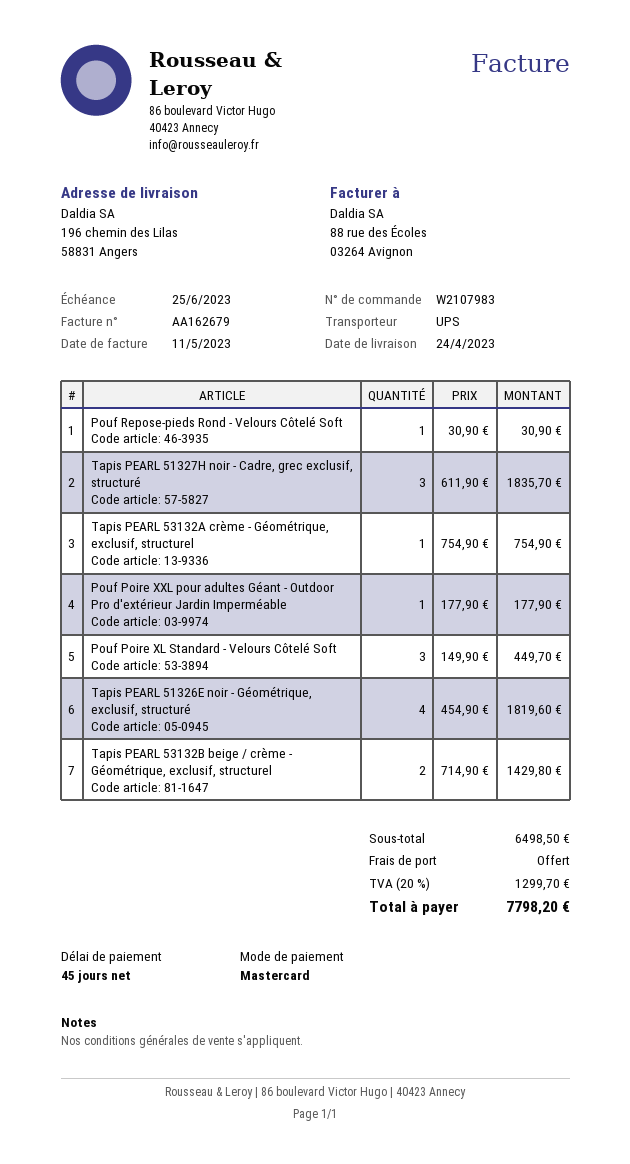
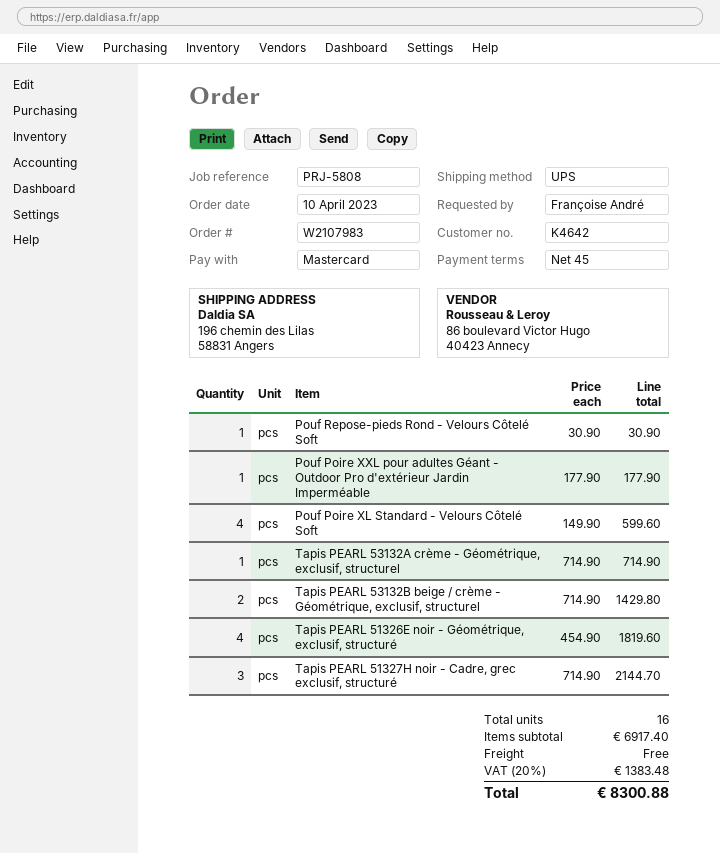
Tapis PEARL 51327H noir - Cadre, grec exclusif, structuré: 3 x 611.90 = 1835.70 -> 3 x 714.90 = 2144.70
Tapis PEARL 53132A crème - Géométrique, exclusif, structurel: 1 x 754.90 = 754.90 -> 1 x 714.90 = 714.90
Pouf Poire XL Standard - Velours Côtelé Soft: 3 x 149.90 = 449.70 -> 4 x 149.90 = 599.60
subtotal: 6498.50 -> 6917.40
tax: 20% = 1299.70 -> 20% = 1383.48
total: 7798.20 -> 8300.88

